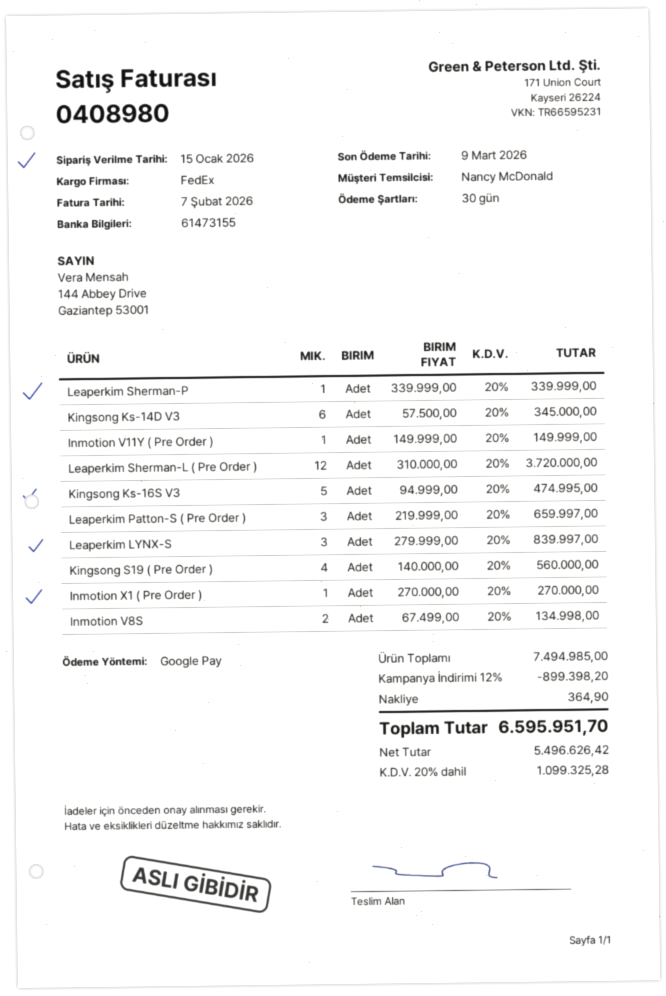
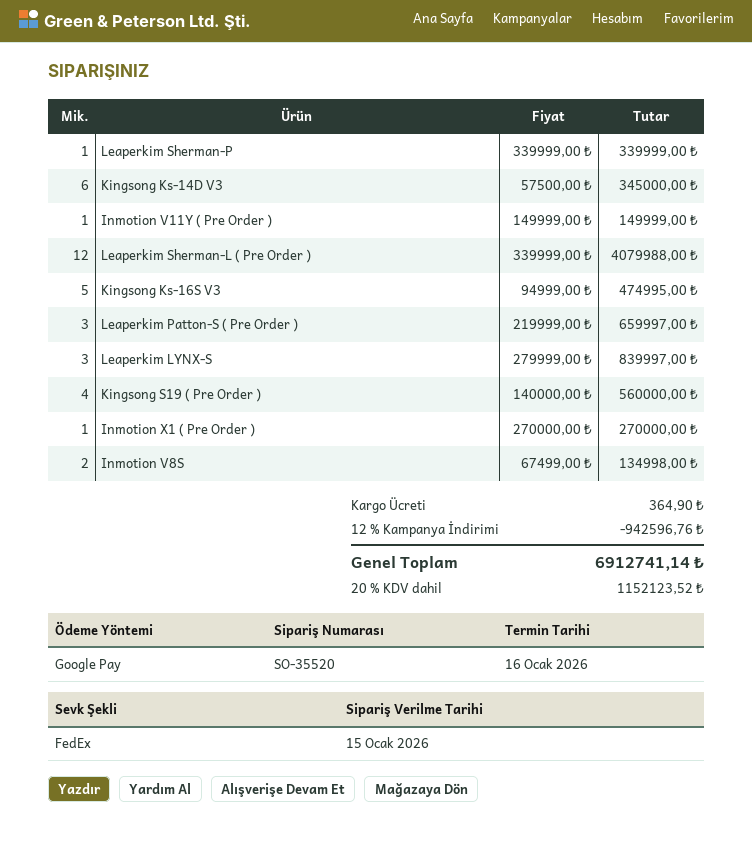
Leaperkim Sherman-L ( Pre Order ): 12 x 310000.00 = 3720000.00 -> 12 x 339999.00 = 4079988.00
discount: 12% = 899398.20 -> 12% = 942596.76
tax: 20% = 1099325.28 -> 20% = 1152123.52
total: 6595951.70 -> 6912741.14

